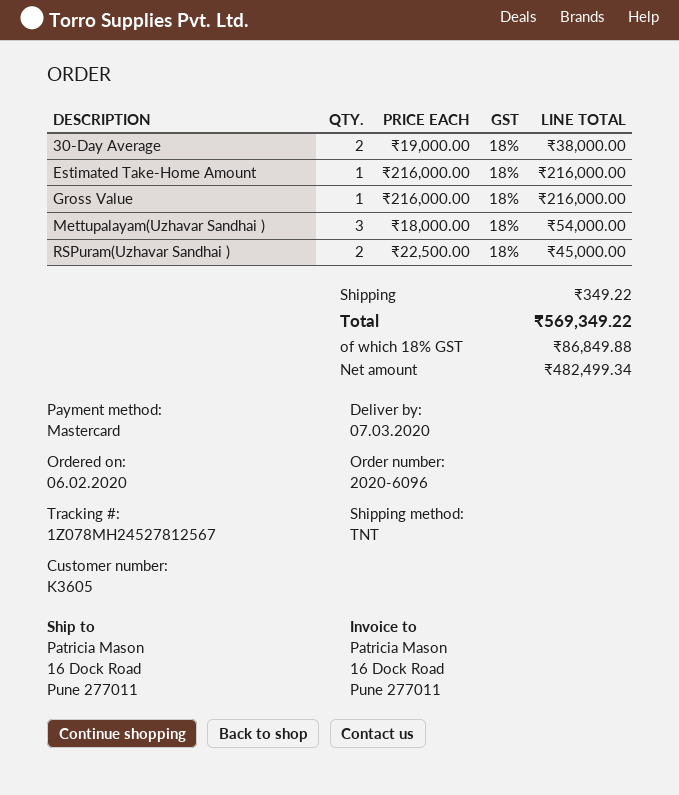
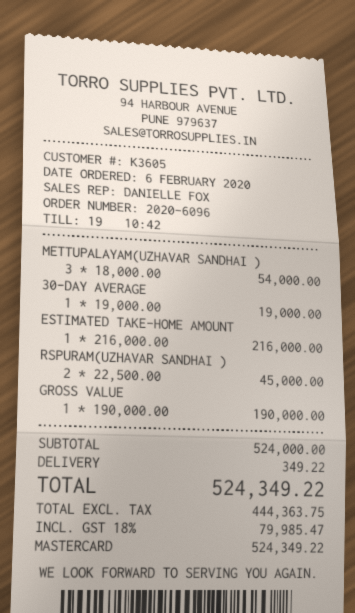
30-Day Average: 2 x 19000.00 = 38000.00 -> 1 x 19000.00 = 19000.00
Gross Value: 1 x 216000.00 = 216000.00 -> 1 x 190000.00 = 190000.00
net: 482499.34 -> 444363.75
tax: 18% = 86849.88 -> 18% = 79985.47
total: 569349.22 -> 524349.22

